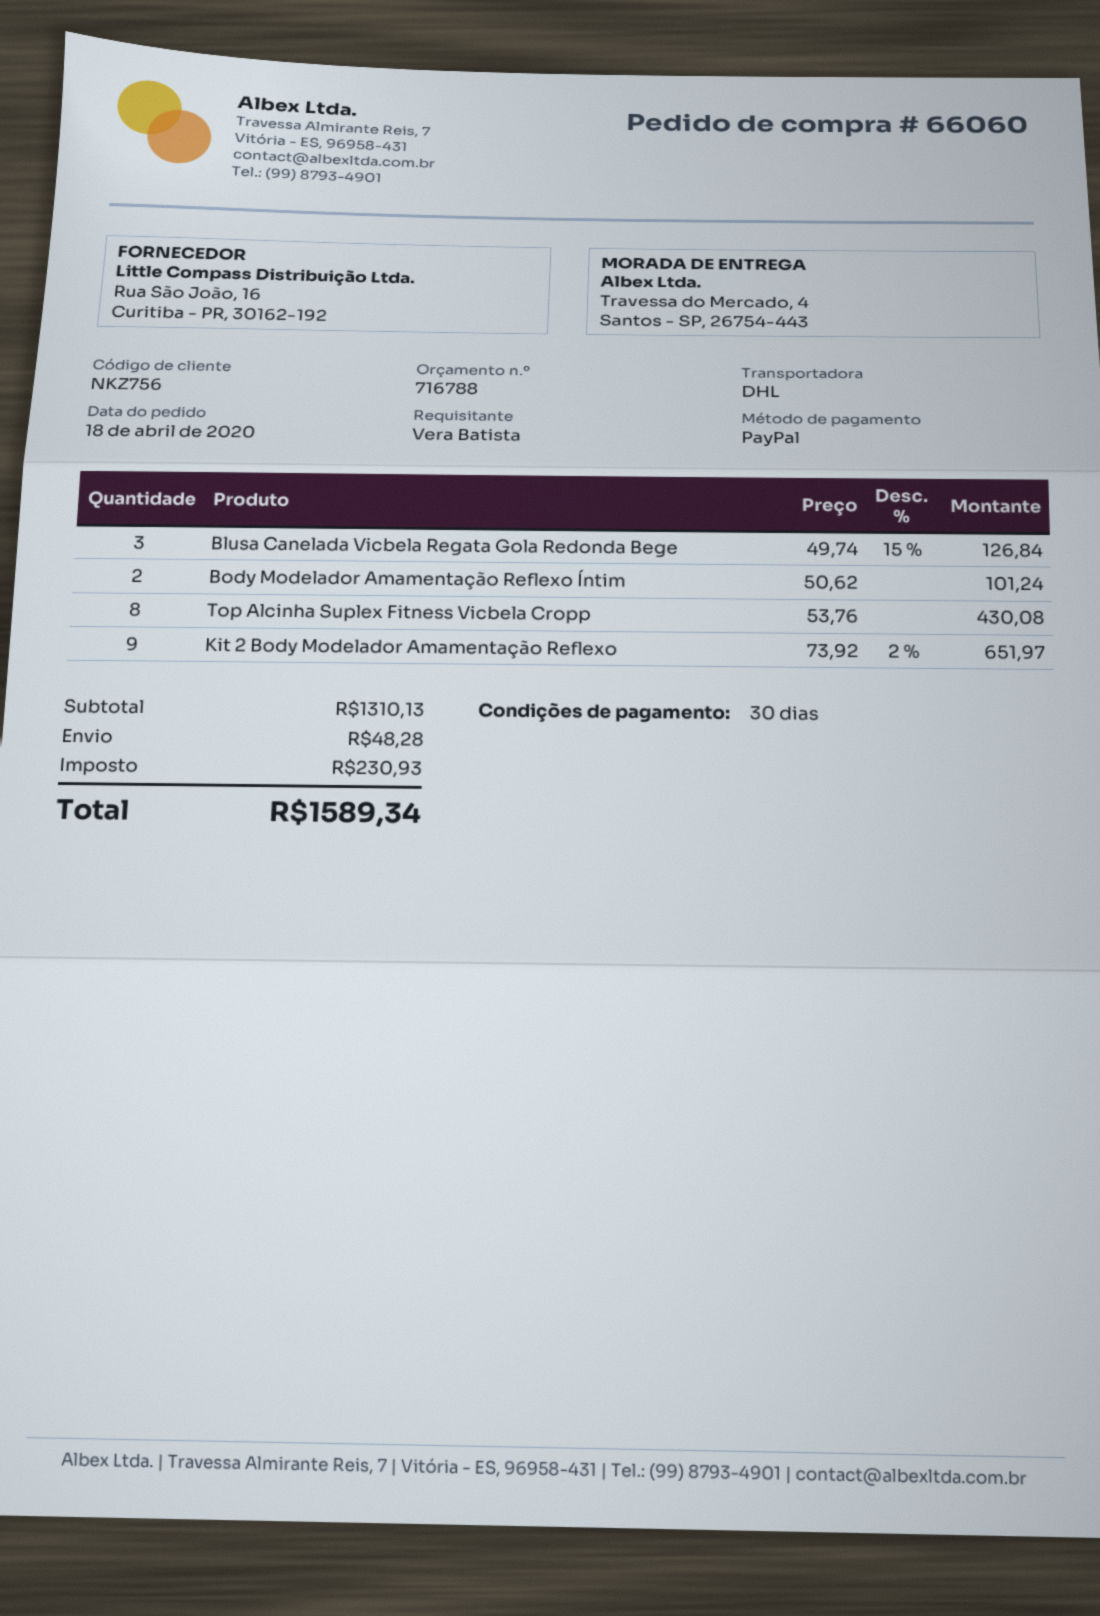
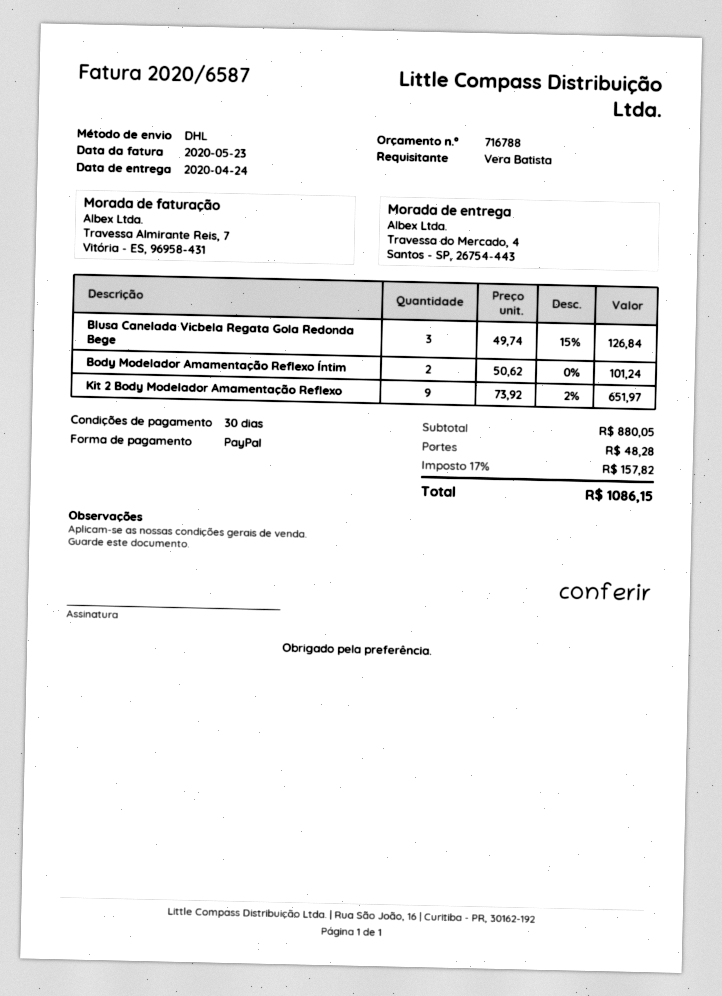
Top Alcinha Suplex Fitness Vicbela Cropp: 8 x 53.76 = 430.08 -> none
subtotal: 1310.13 -> 880.05
tax: 230.93 -> 157.82
total: 1589.34 -> 1086.15

